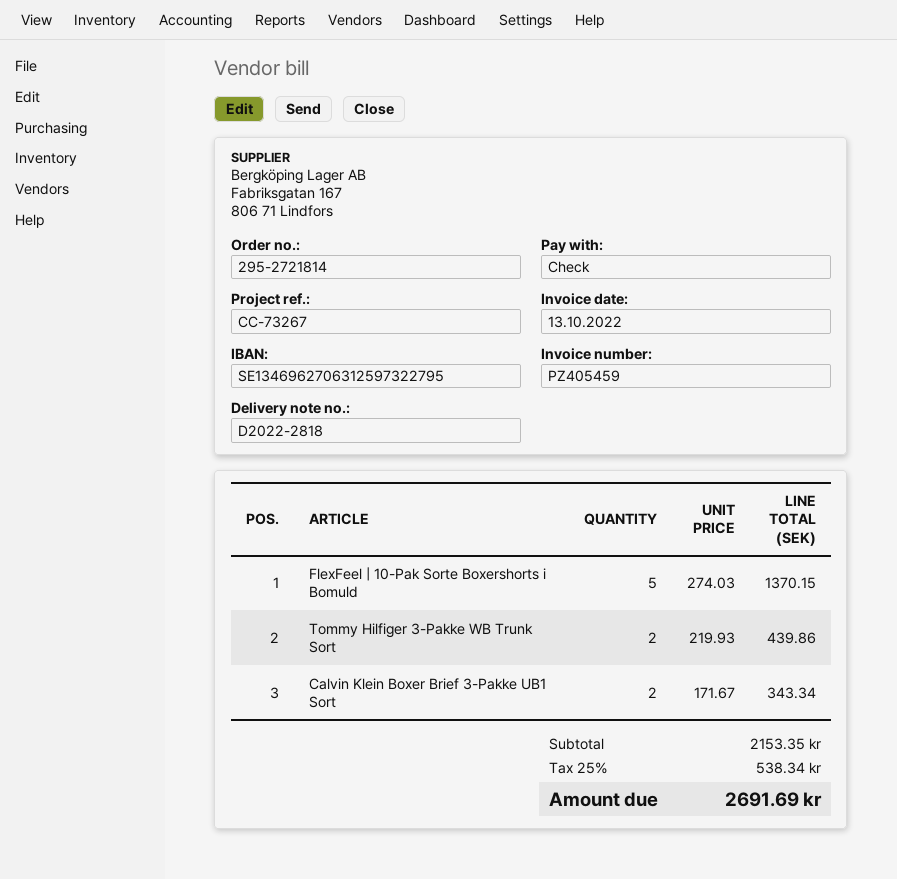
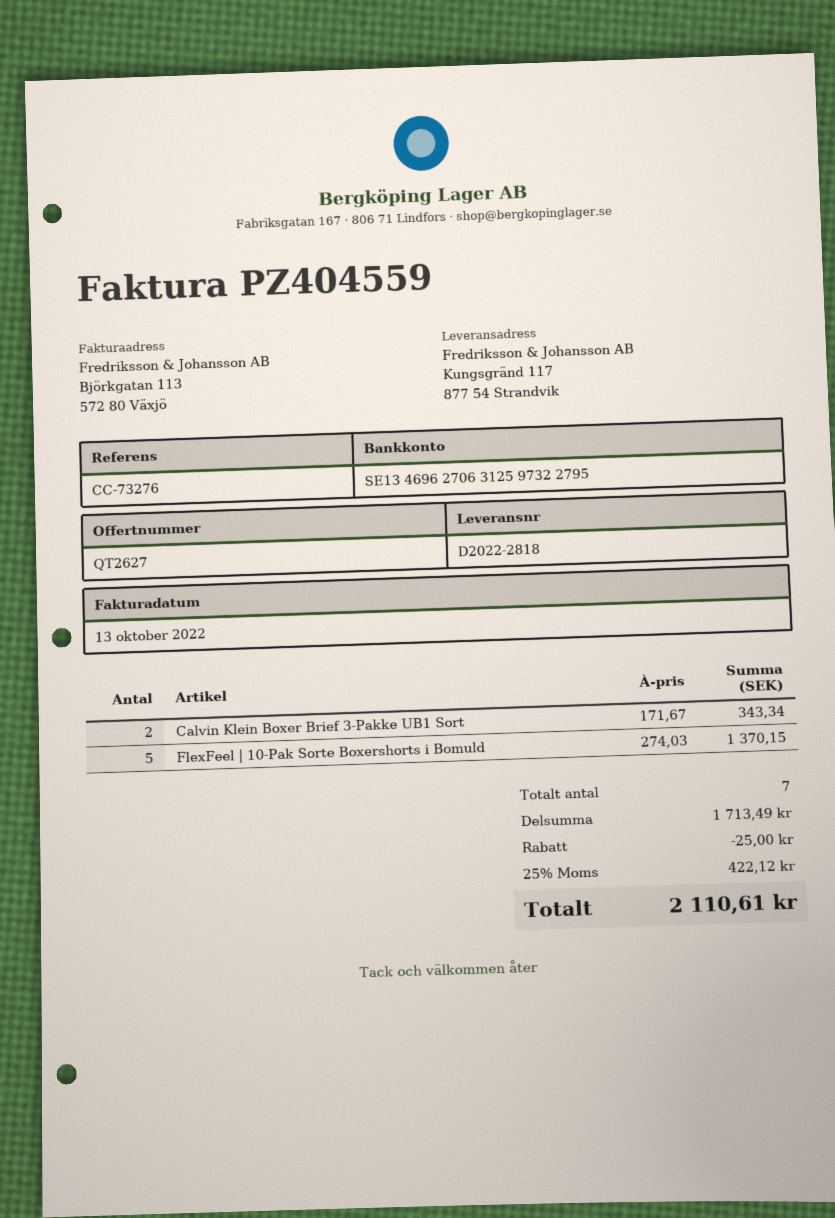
invoice number: PZ405459 -> PZ404559
reference: CC-73267 -> CC-73276
Tommy Hilfiger 3-Pakke WB Trunk Sort: 2 x 219.93 = 439.86 -> none
subtotal: 2153.35 -> 1713.49
discount: none -> 25.00
tax: 25% = 538.34 -> 25% = 422.12
total: 2691.69 -> 2110.61

